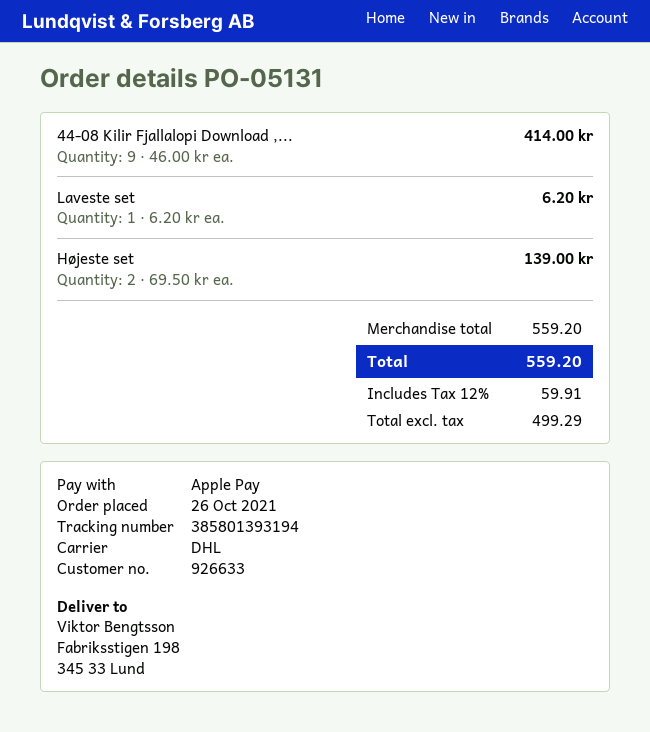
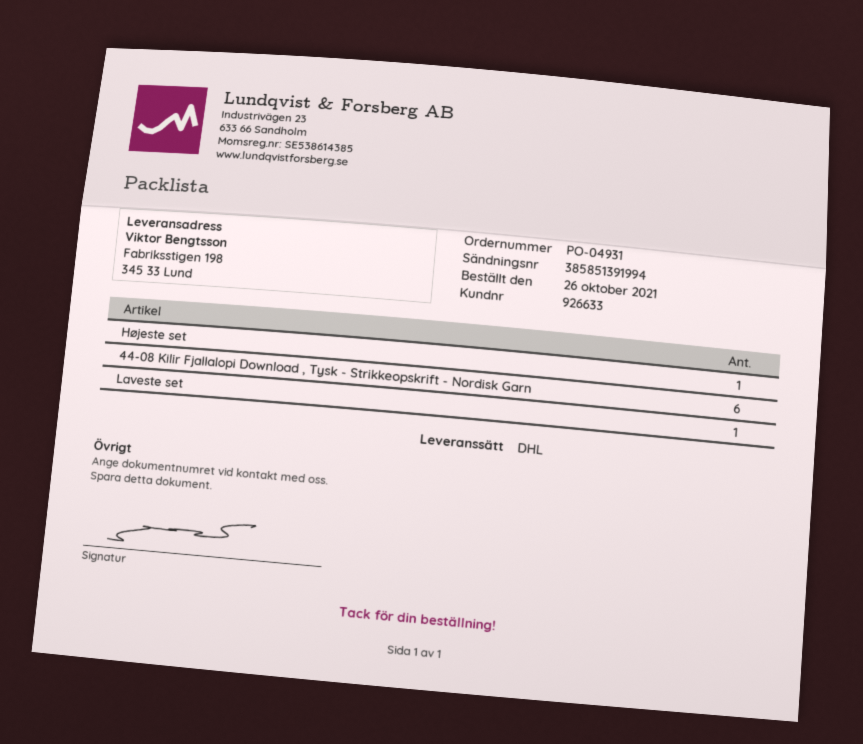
order number: PO-05131 -> PO-04931
tracking number: 385801393194 -> 385851391994
44-08 Kilir Fjallalopi Download ,...: 9 -> 6
Højeste set: 2 -> 1

